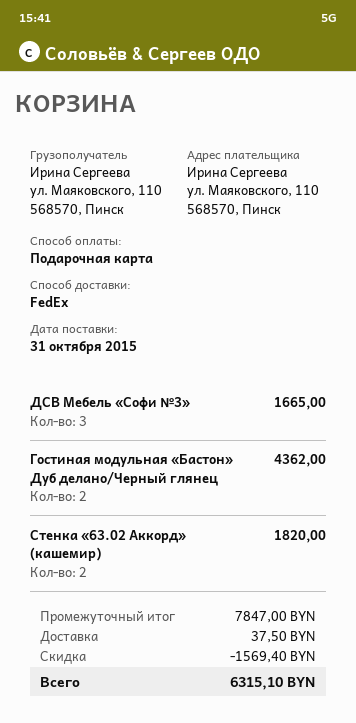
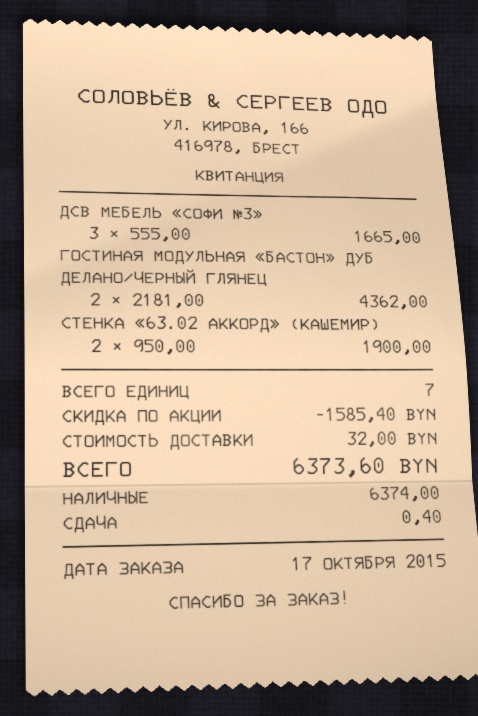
payment method: gift card -> cash
Стенка «63.02 Аккорд» (кашемир): 2 for 1820.00 -> 2 for 1900.00
discount: 1569.40 -> 1585.40
shipping: 37.50 -> 32.00
total: 6315.10 -> 6373.60

